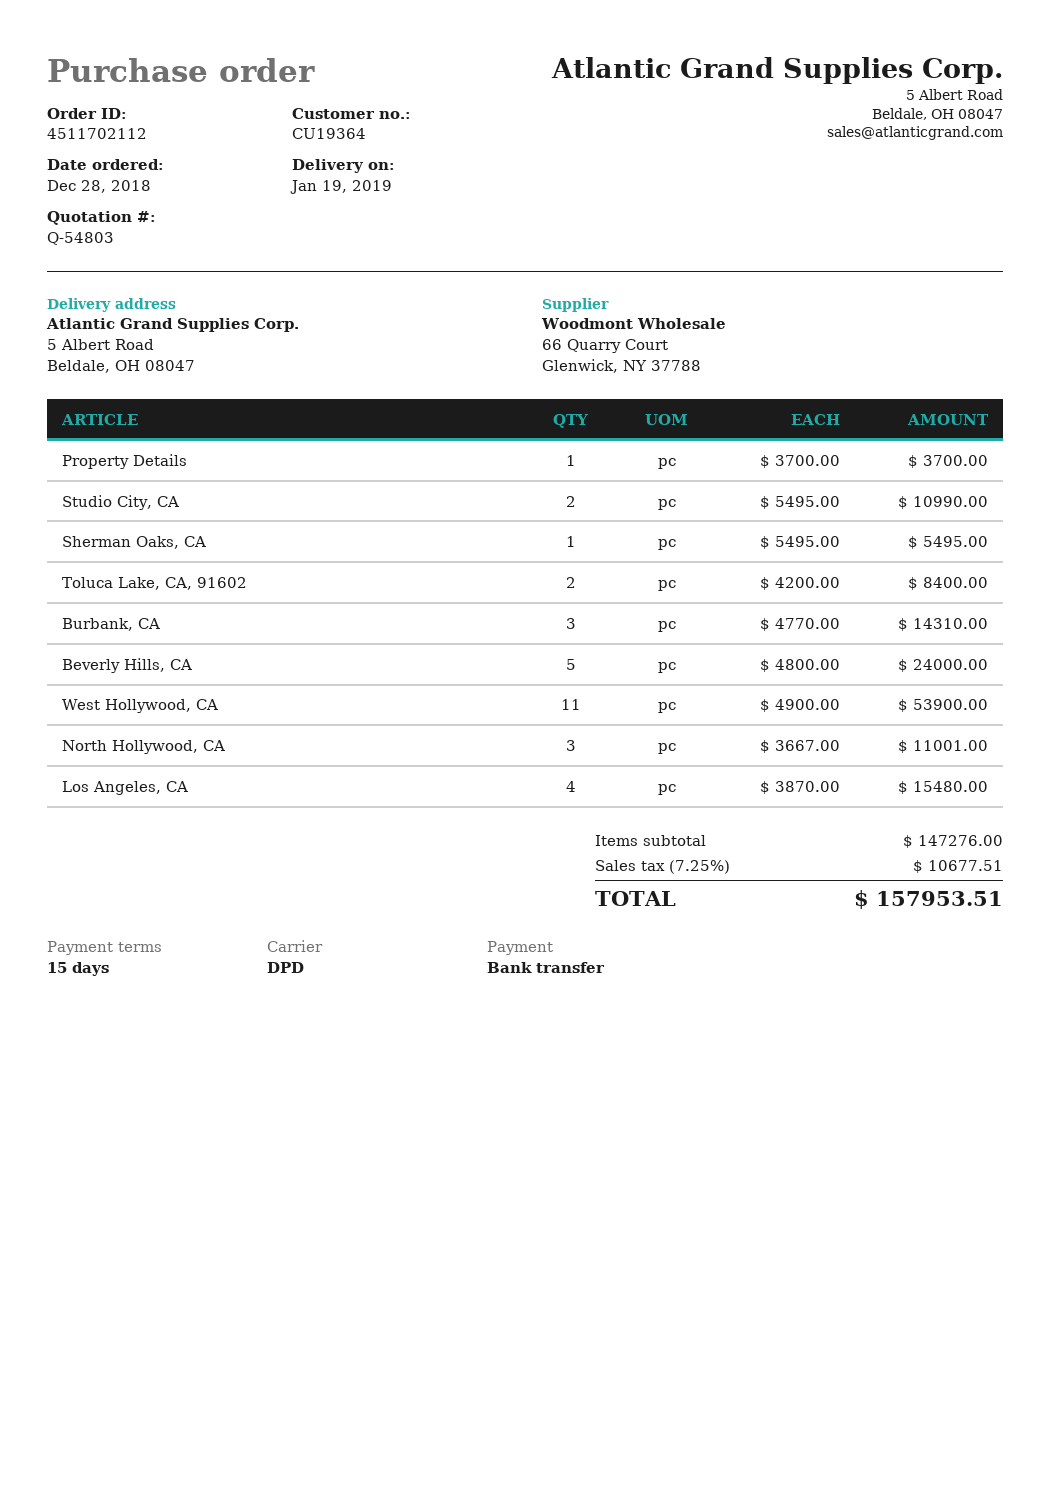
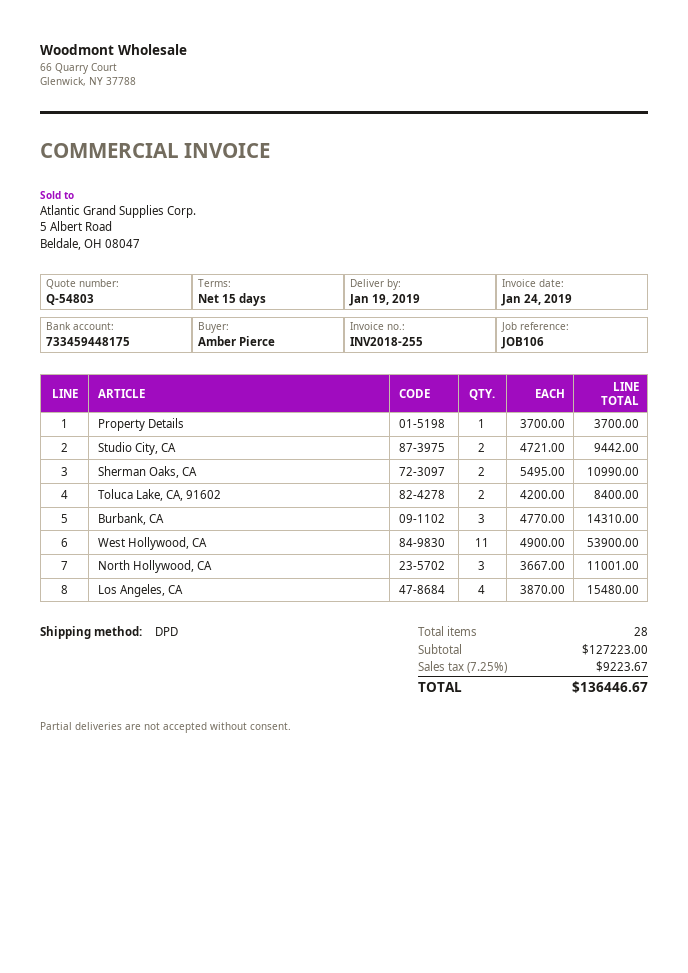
Studio City, CA: 2 x 5495.00 = 10990.00 -> 2 x 4721.00 = 9442.00
Sherman Oaks, CA: 1 x 5495.00 = 5495.00 -> 2 x 5495.00 = 10990.00
Beverly Hills, CA: 5 x 4800.00 = 24000.00 -> none
subtotal: 147276.00 -> 127223.00
tax: 7.25% = 10677.51 -> 7.25% = 9223.67
total: 157953.51 -> 136446.67

